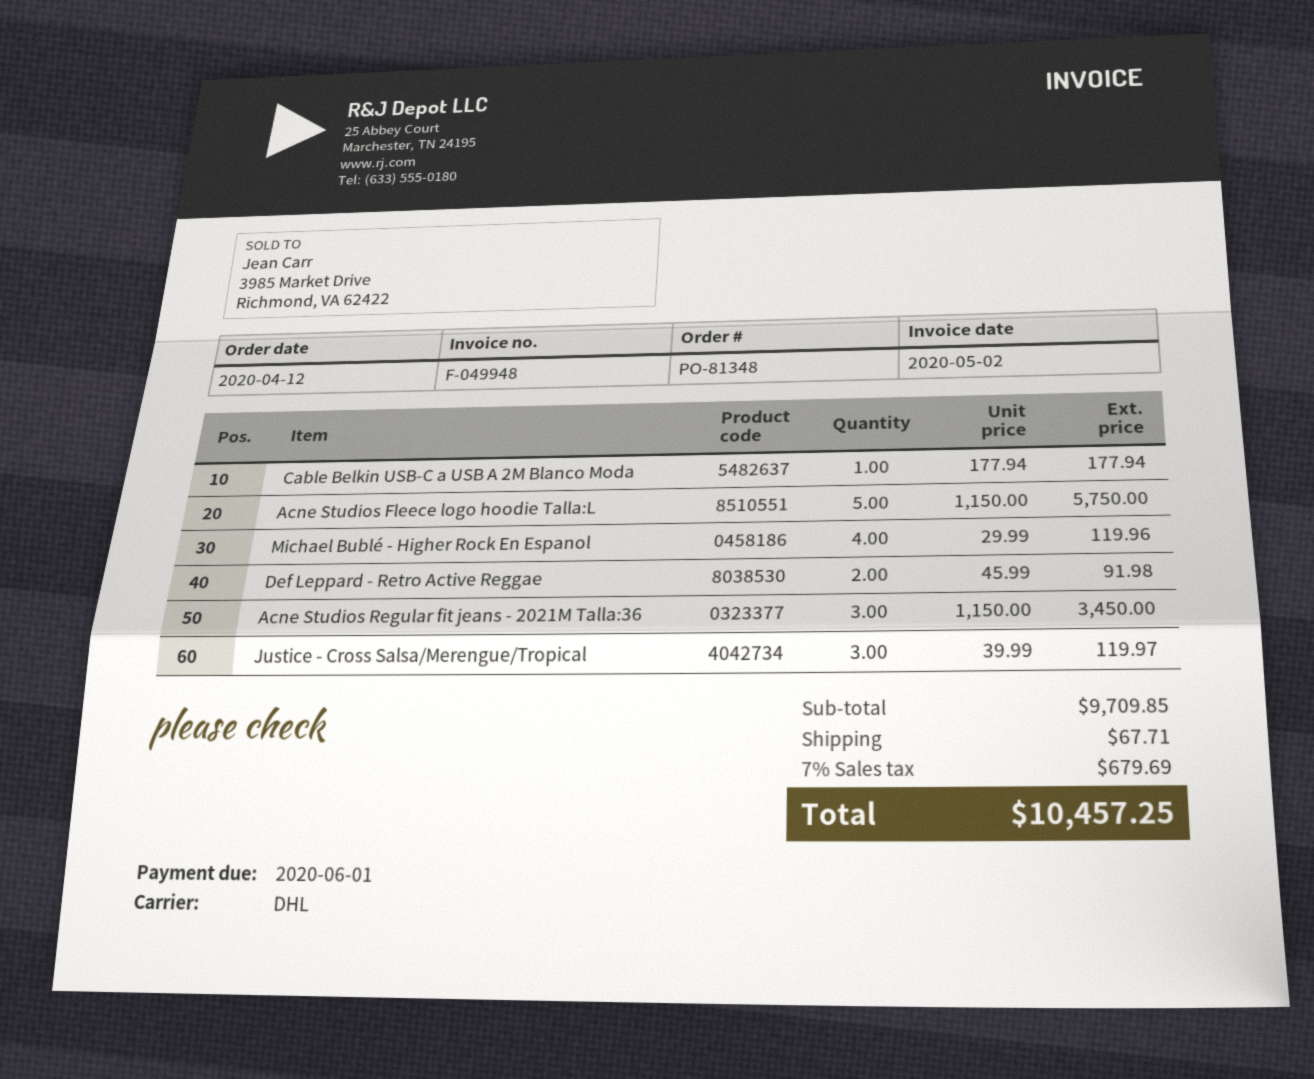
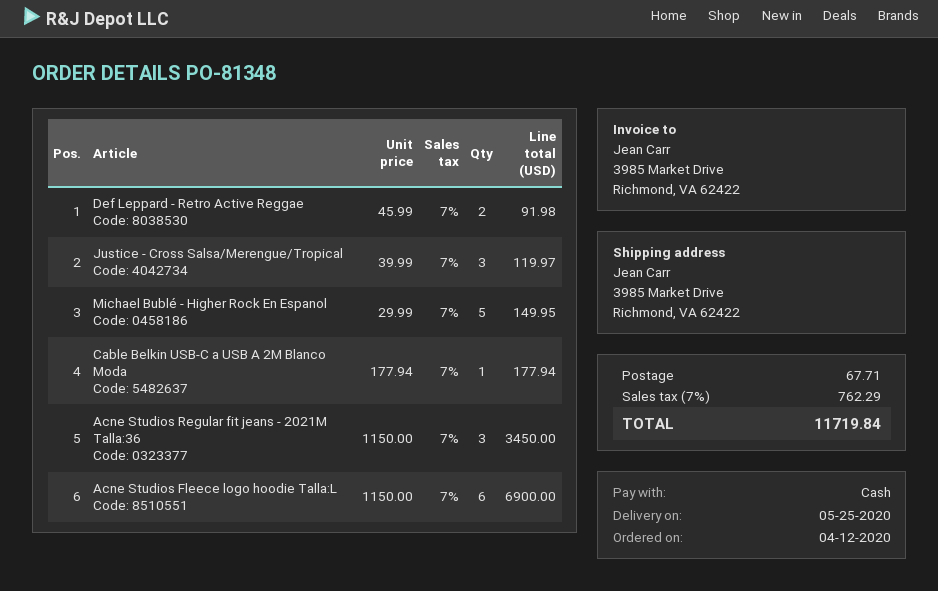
Acne Studios Fleece logo hoodie Talla:L: 5 x 1150.00 = 5750.00 -> 6 x 1150.00 = 6900.00
Michael Bublé - Higher Rock En Espanol: 4 x 29.99 = 119.96 -> 5 x 29.99 = 149.95
tax: 7% = 679.69 -> 7% = 762.29
total: 10457.25 -> 11719.84

